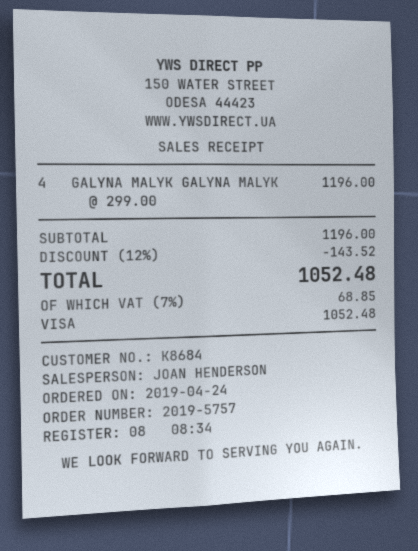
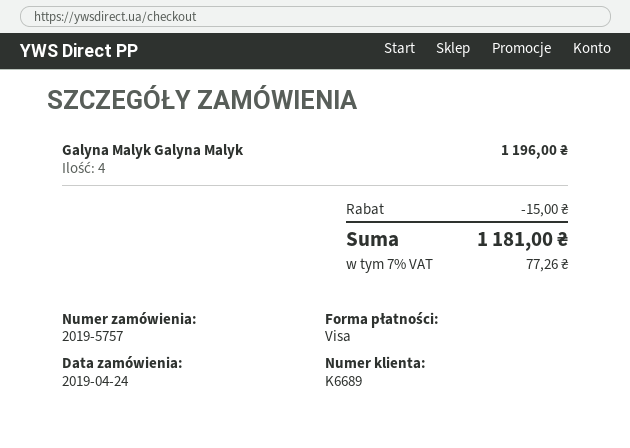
customer number: K8684 -> K6689
discount: 143.52 -> 15.00
tax: 7% = 68.85 -> 7% = 77.26
total: 1052.48 -> 1181.00

